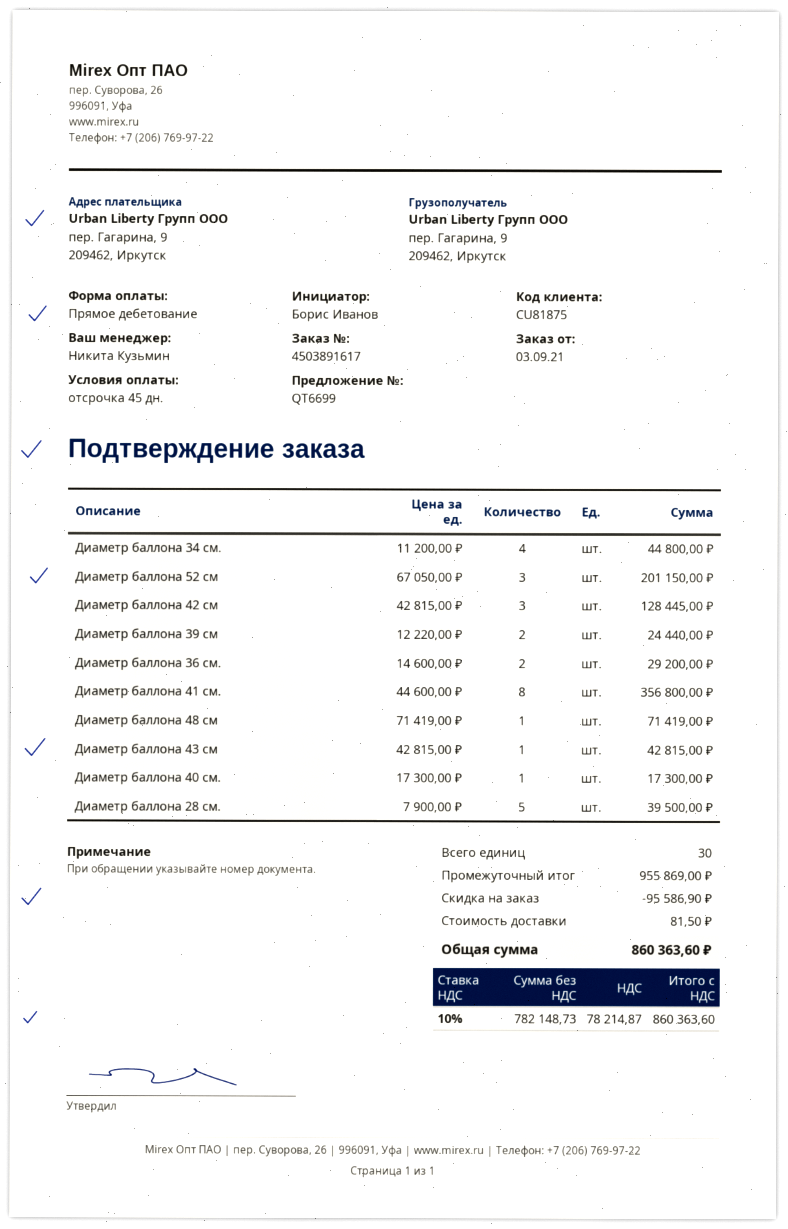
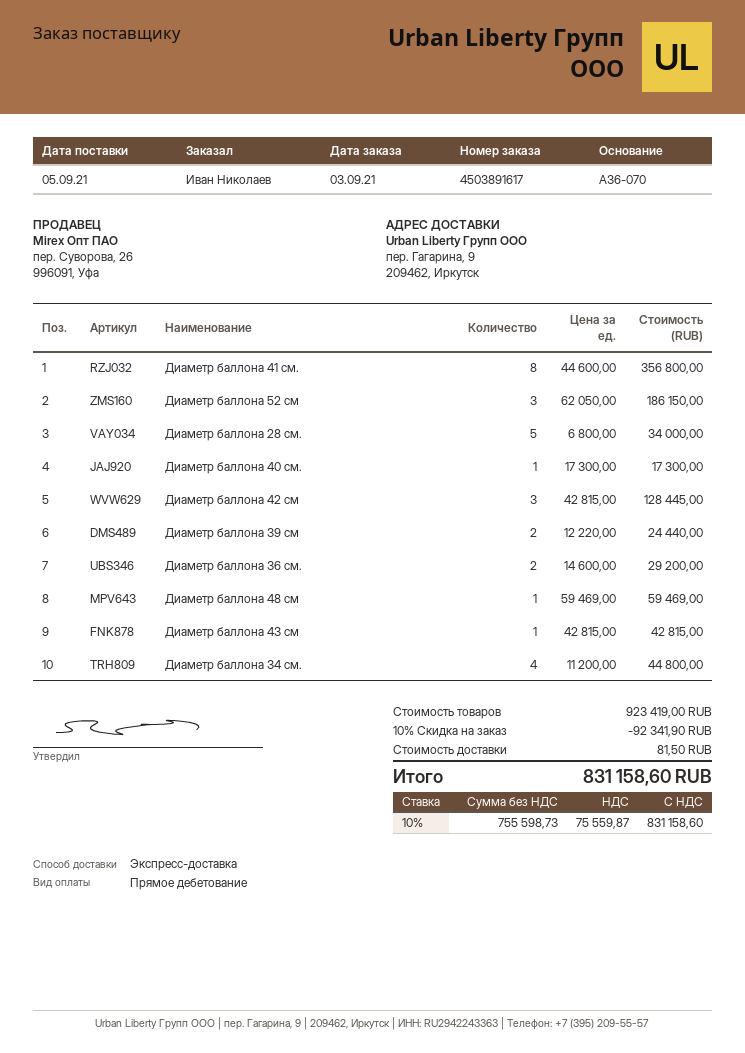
ordered by: Борис Иванов -> Иван Николаев
Диаметр баллона 52 см: 3 x 67050.00 = 201150.00 -> 3 x 62050.00 = 186150.00
Диаметр баллона 48 см: 1 x 71419.00 = 71419.00 -> 1 x 59469.00 = 59469.00
Диаметр баллона 28 см.: 5 x 7900.00 = 39500.00 -> 5 x 6800.00 = 34000.00
subtotal: 955869.00 -> 923419.00
discount: 95586.90 -> 92341.90
net: 782148.73 -> 755598.73
tax: 10% = 78214.87 -> 10% = 75559.87
total: 860363.60 -> 831158.60

